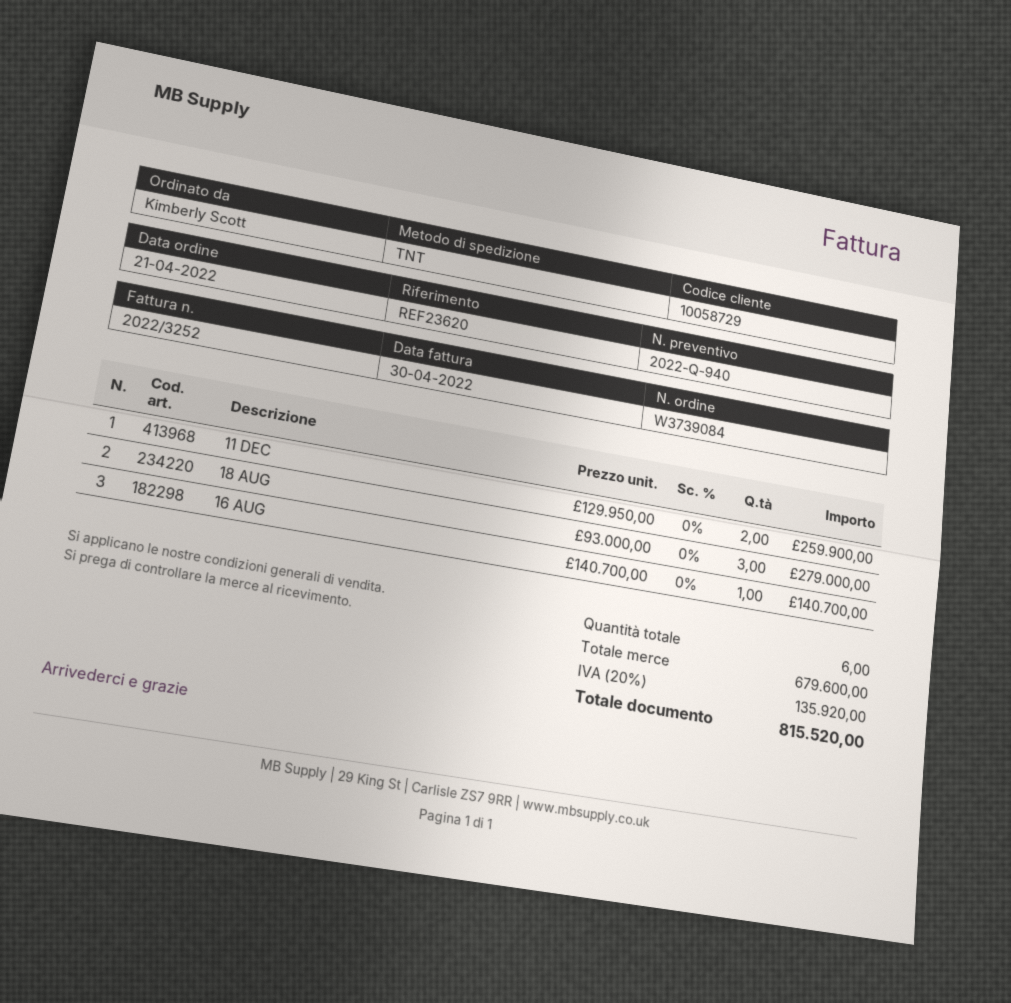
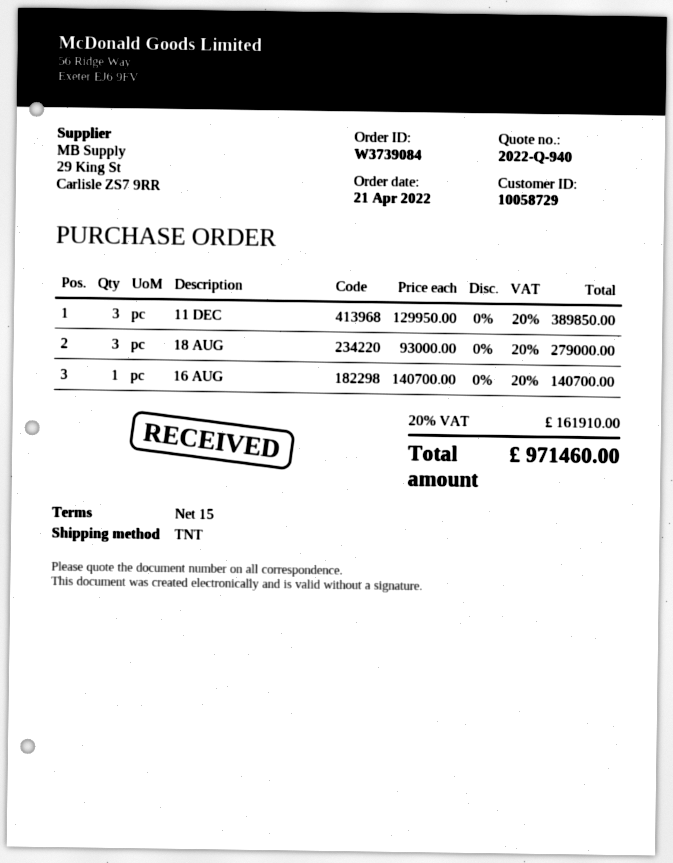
11 DEC: 2 x 129950.00 = 259900.00 -> 3 x 129950.00 = 389850.00
tax: 20% = 135920.00 -> 20% = 161910.00
total: 815520.00 -> 971460.00

